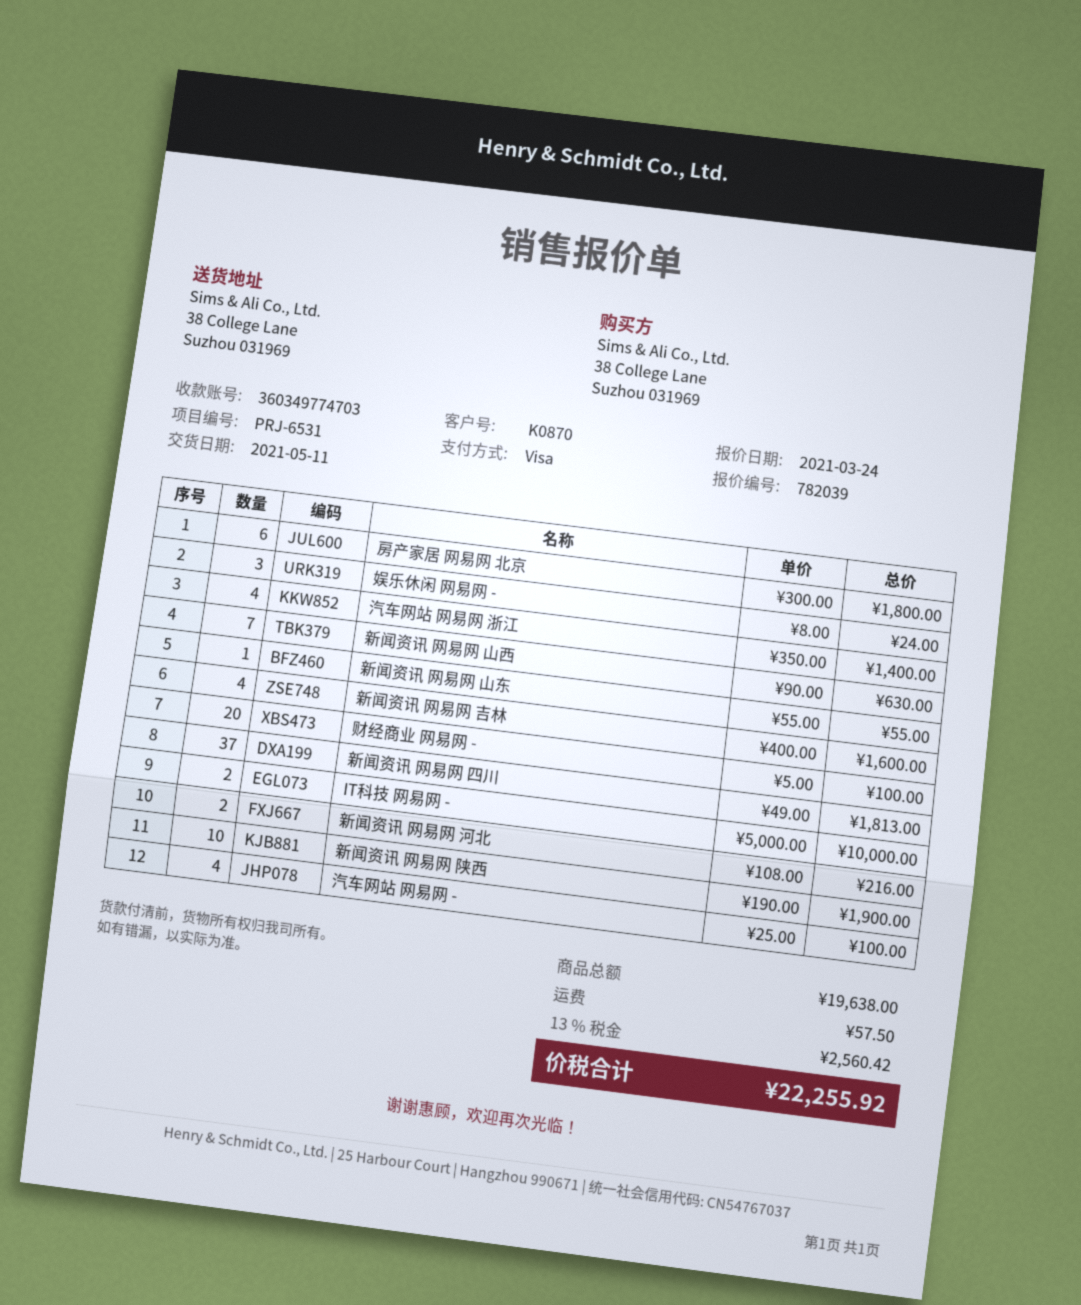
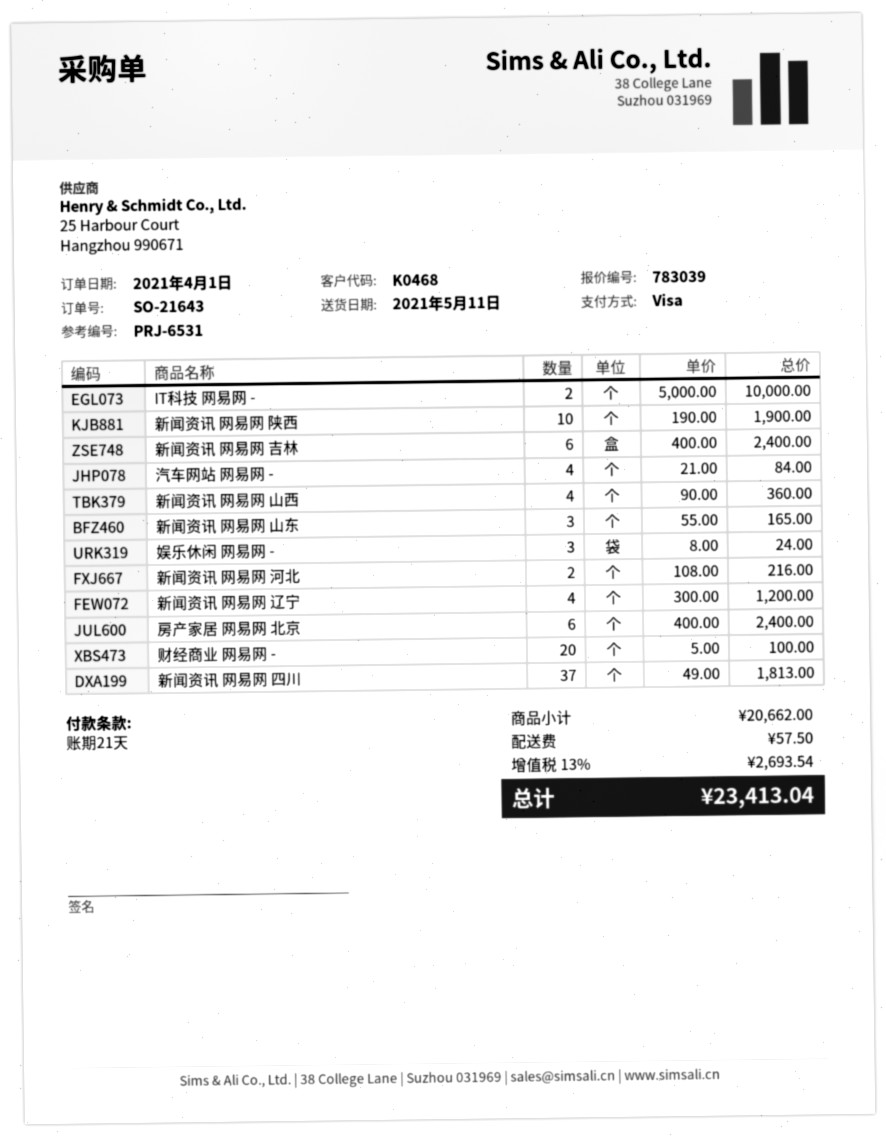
quote number: 782039 -> 783039
customer number: K0870 -> K0468
房产家居 网易网 北京: 6 x 300.00 = 1800.00 -> 6 x 400.00 = 2400.00
汽车网站 网易网 浙江: 4 x 350.00 = 1400.00 -> none
新闻资讯 网易网 山西: 7 x 90.00 = 630.00 -> 4 x 90.00 = 360.00
新闻资讯 网易网 山东: 1 x 55.00 = 55.00 -> 3 x 55.00 = 165.00
新闻资讯 网易网 吉林: 4 x 400.00 = 1600.00 -> 6 x 400.00 = 2400.00
汽车网站 网易网 -: 4 x 25.00 = 100.00 -> 4 x 21.00 = 84.00
新闻资讯 网易网 辽宁: none -> 4 x 300.00 = 1200.00
subtotal: 19638.00 -> 20662.00
tax: 13% = 2560.42 -> 13% = 2693.54
total: 22255.92 -> 23413.04

